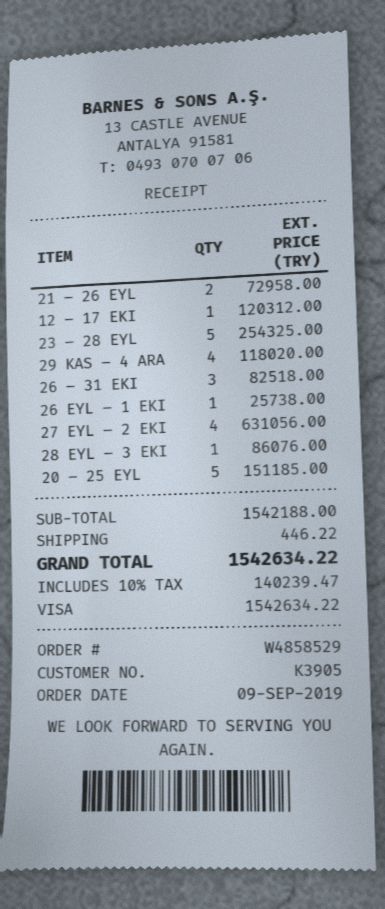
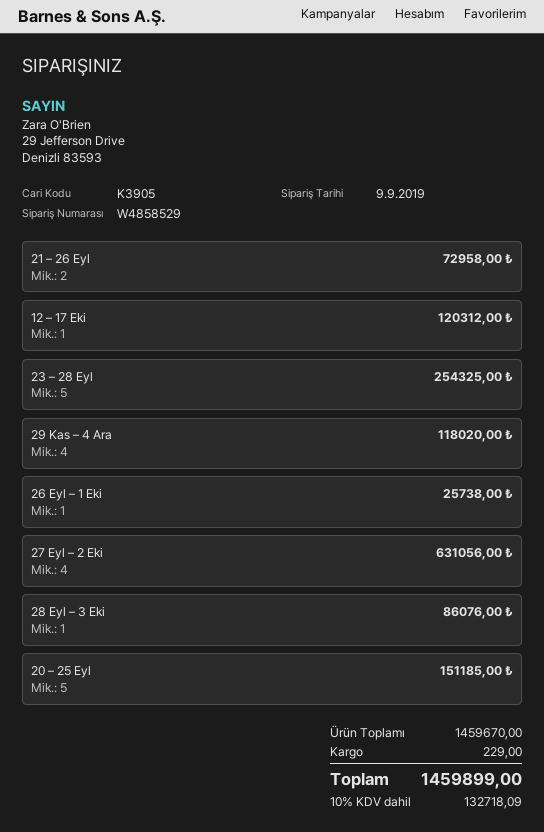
26 – 31 EKI: 3 for 82518.00 -> none
subtotal: 1542188.00 -> 1459670.00
shipping: 446.22 -> 229.00
tax: 10% = 140239.47 -> 10% = 132718.09
total: 1542634.22 -> 1459899.00

